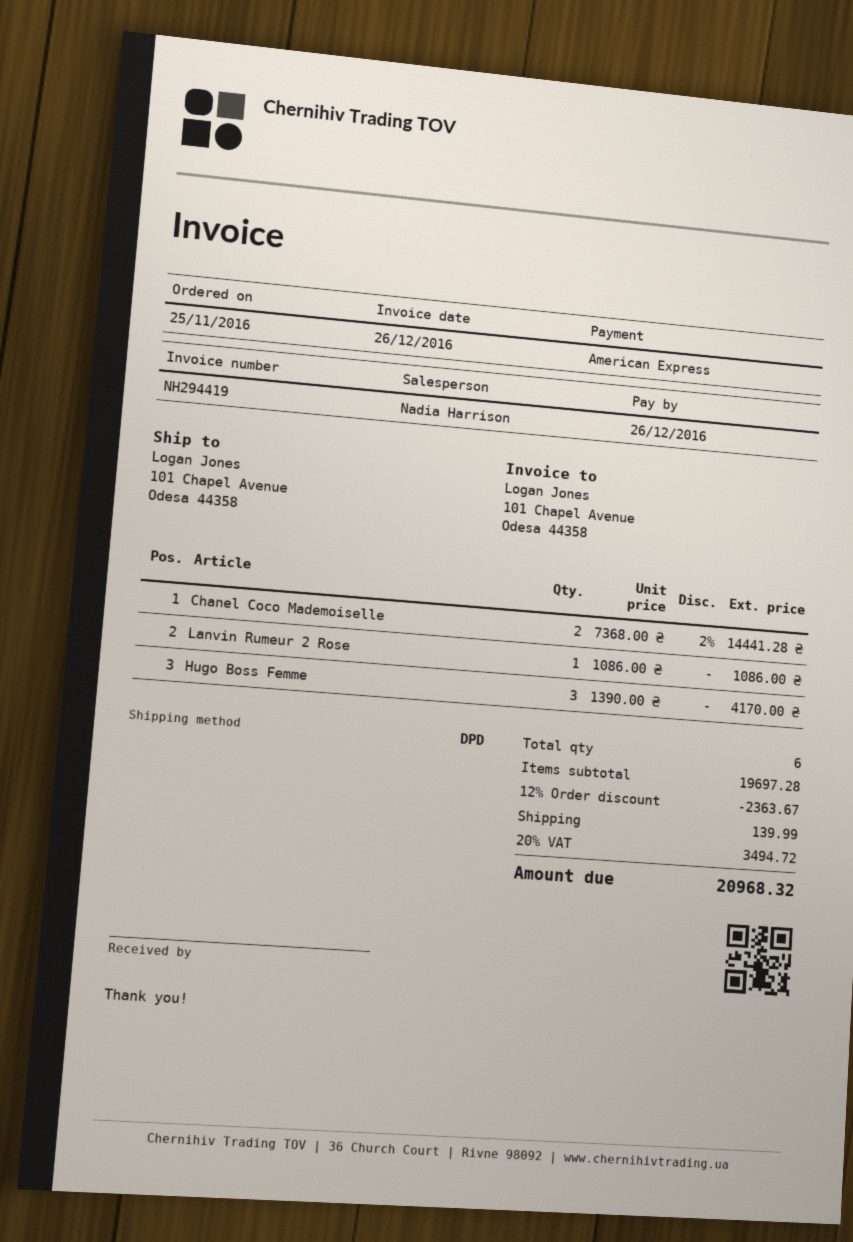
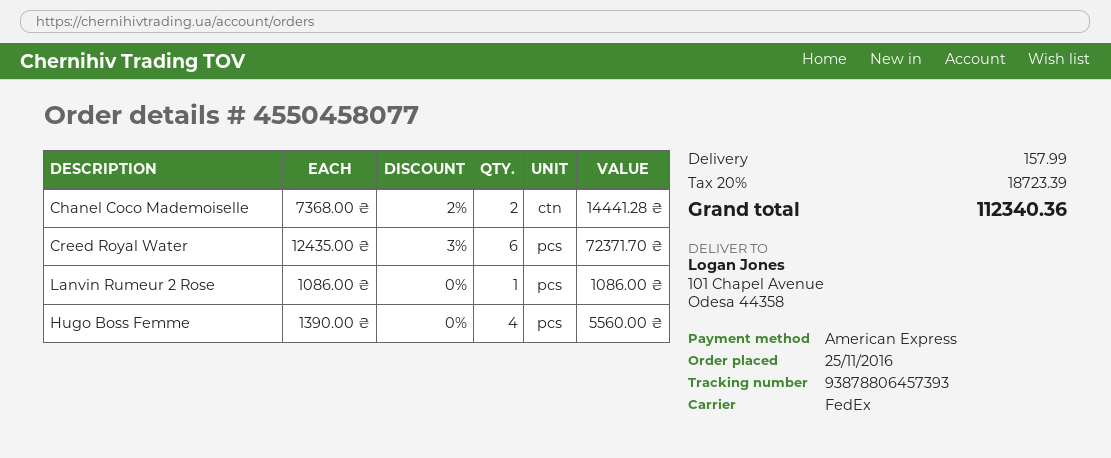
shipping method: DPD -> FedEx
Hugo Boss Femme: 3 x 1390.00 = 4170.00 -> 4 x 1390.00 = 5560.00
Creed Royal Water: none -> 6 x 12435.00 - 3% = 72371.70
discount: 12% = 2363.67 -> none
shipping: 139.99 -> 157.99
tax: 20% = 3494.72 -> 20% = 18723.39
total: 20968.32 -> 112340.36

